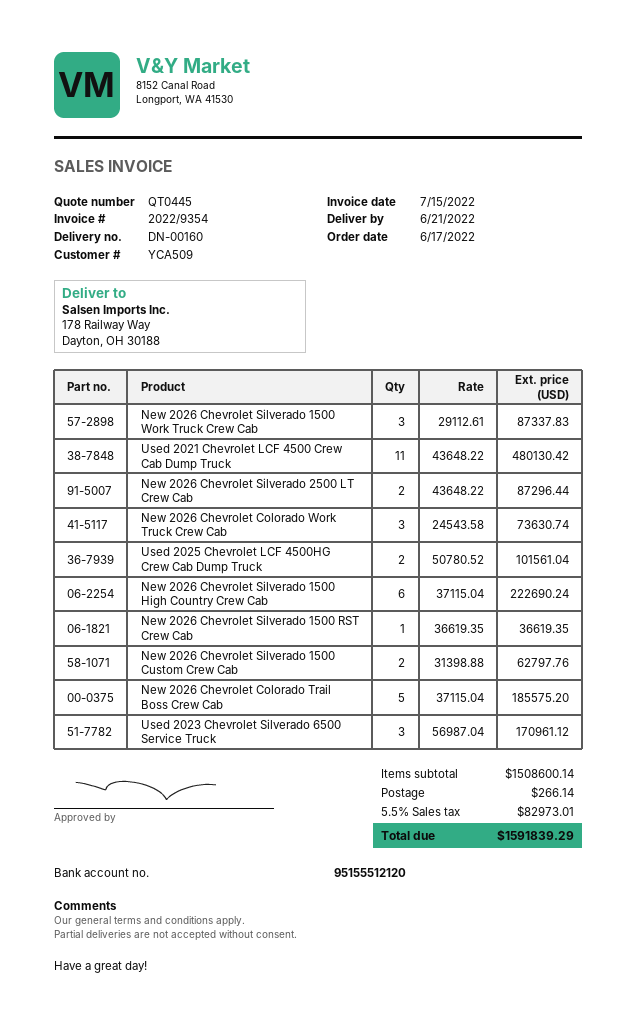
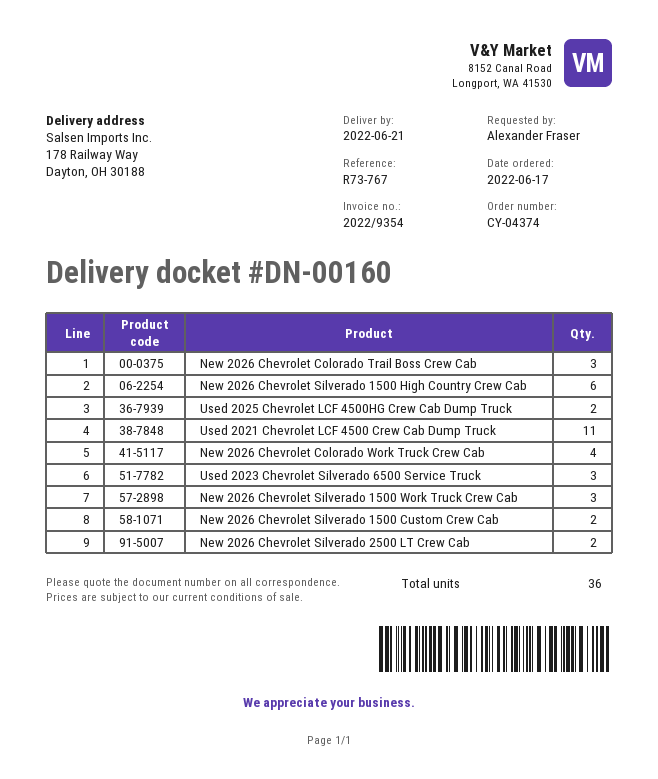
New 2026 Chevrolet Colorado Work Truck Crew Cab: 3 -> 4
New 2026 Chevrolet Silverado 1500 RST Crew Cab: 1 -> none
New 2026 Chevrolet Colorado Trail Boss Crew Cab: 5 -> 3

